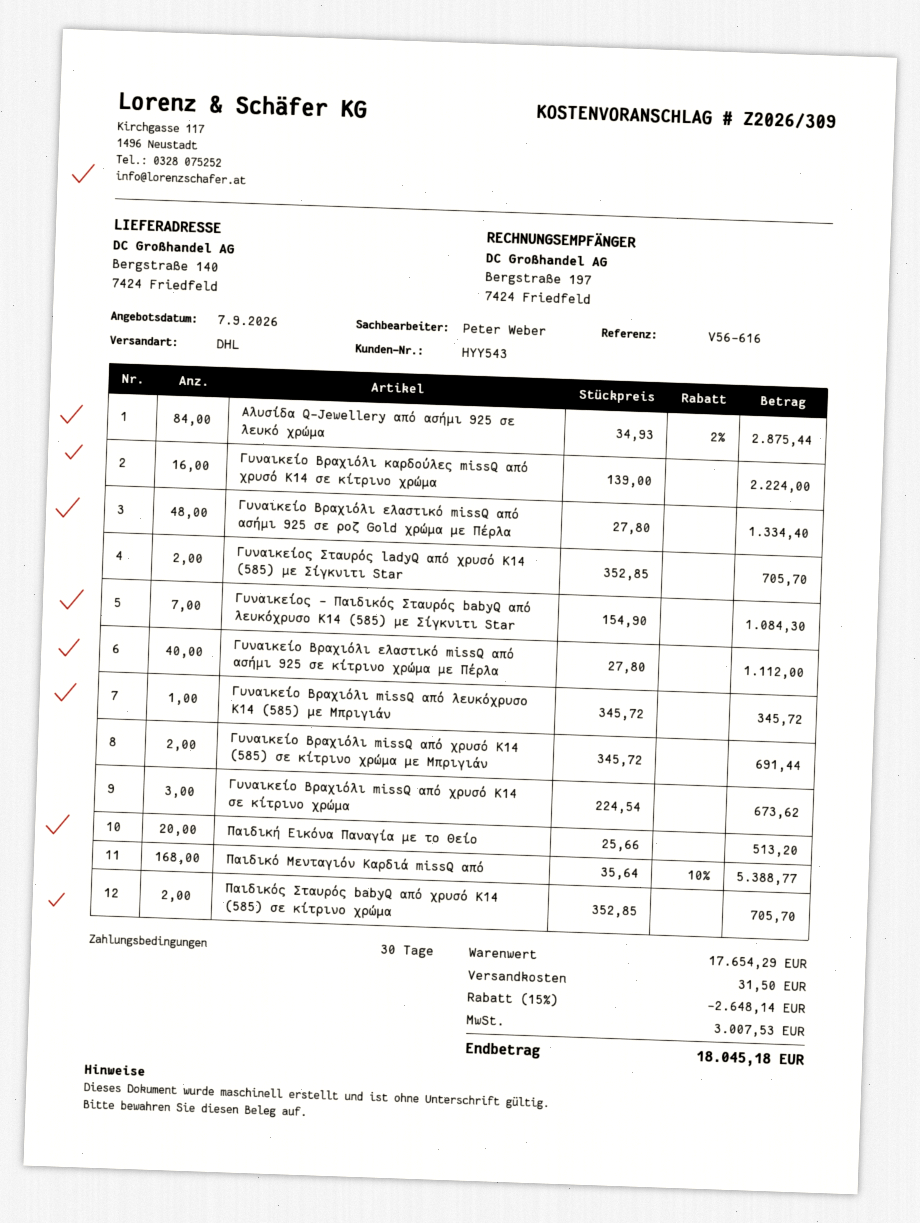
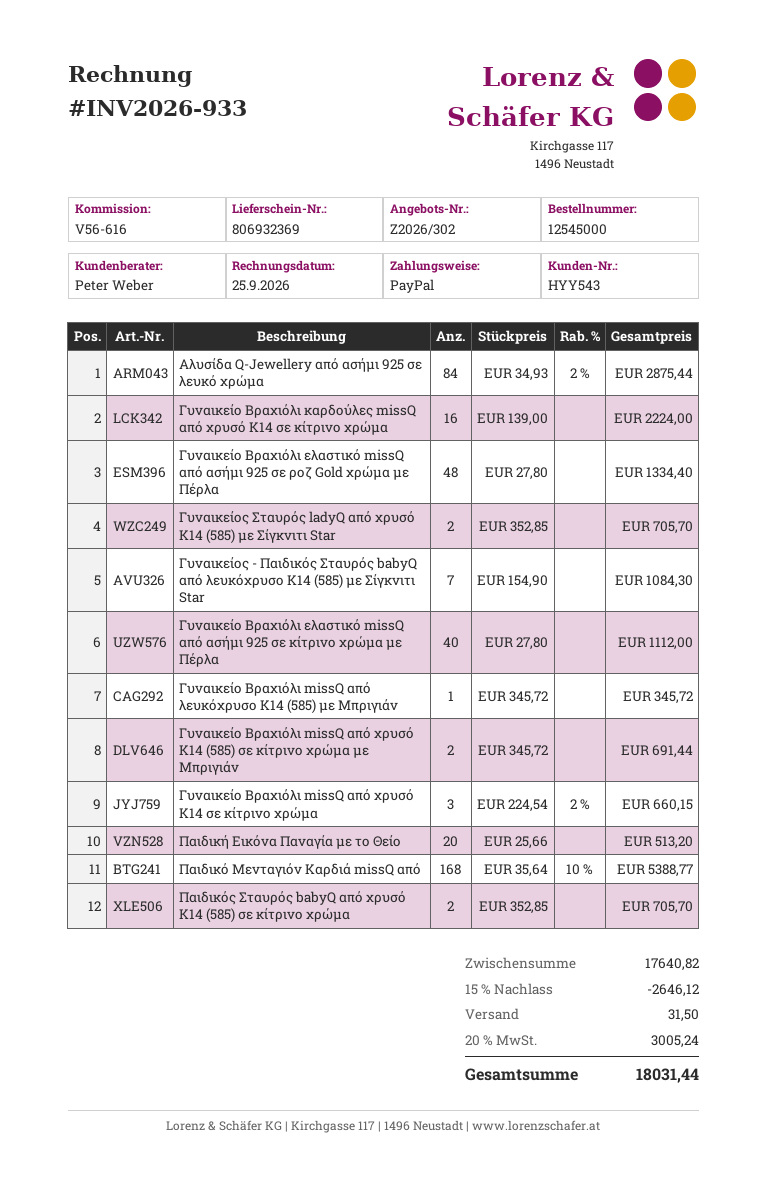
quote number: Z2026/309 -> Z2026/302
Γυναικείο Βραχιόλι missQ από χρυσό Κ14 σε κίτρινο χρώμα: 3 x 224.54 = 673.62 -> 3 x 224.54 - 2% = 660.15
subtotal: 17654.29 -> 17640.82
discount: 15% = 2648.14 -> 15% = 2646.12
tax: 3007.53 -> 3005.24
total: 18045.18 -> 18031.44

